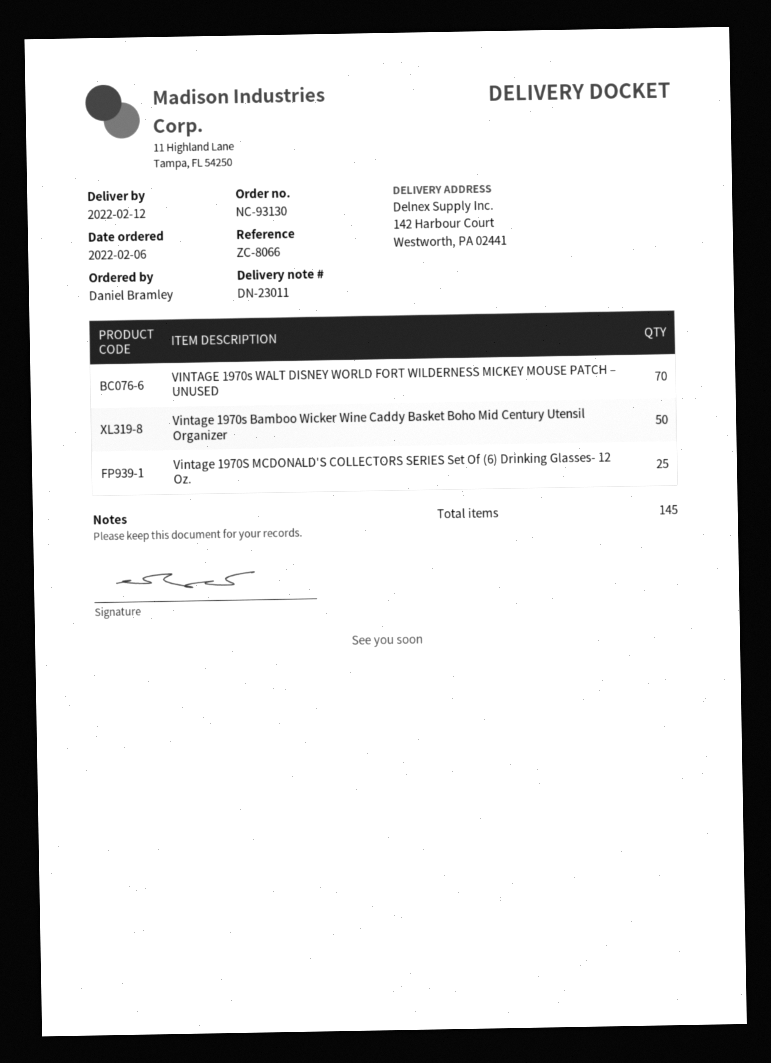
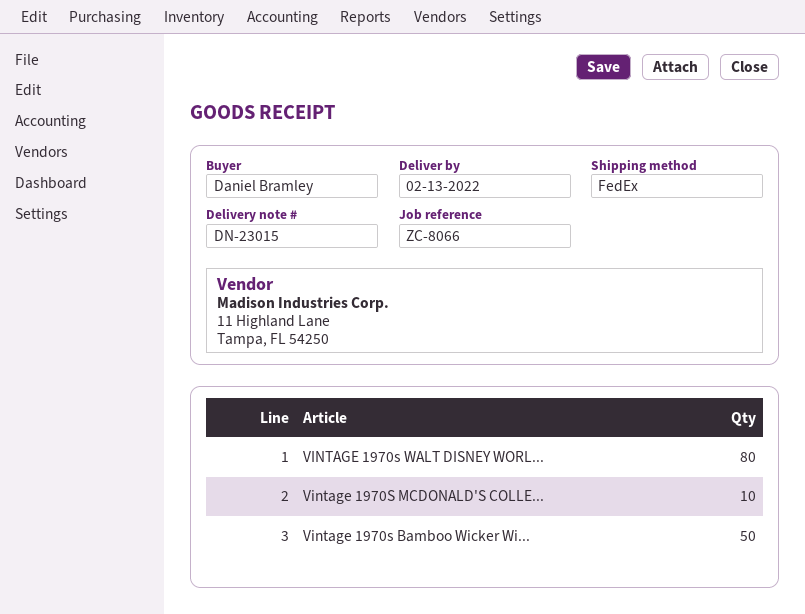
delivery note number: DN-23011 -> DN-23015
delivery date: 2022-02-12 -> 2022-02-13
VINTAGE 1970s WALT DISNEY WORLD FORT WILDERNESS MICKEY MOUSE PATCH – UNUSED: 70 -> 80
Vintage 1970S MCDONALD'S COLLECTORS SERIES Set Of (6) Drinking Glasses- 12 Oz.: 25 -> 10

